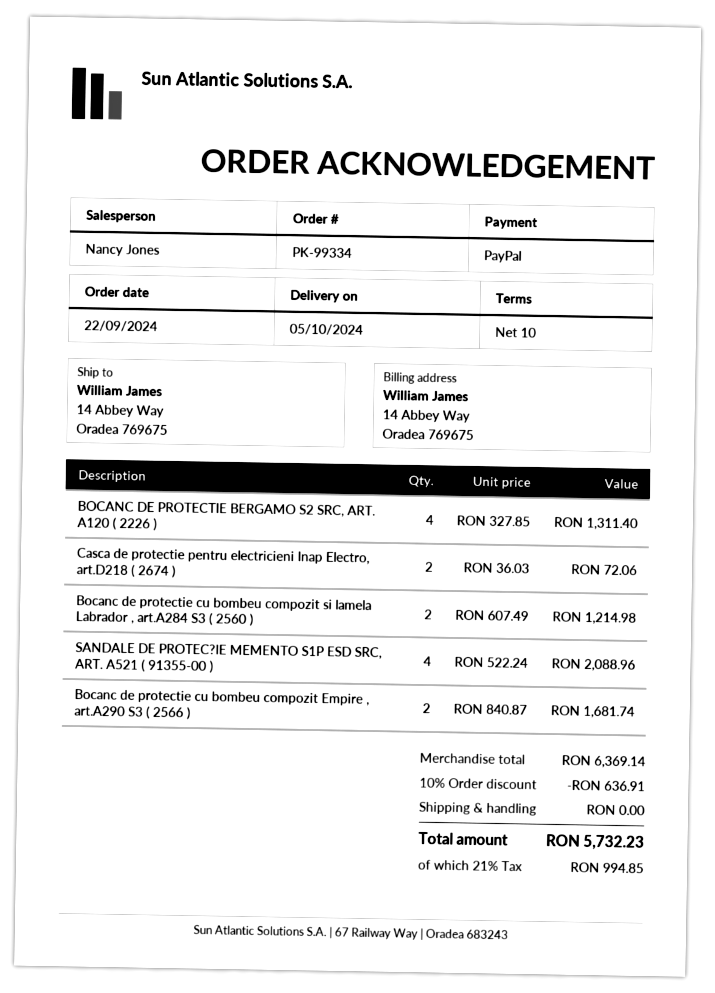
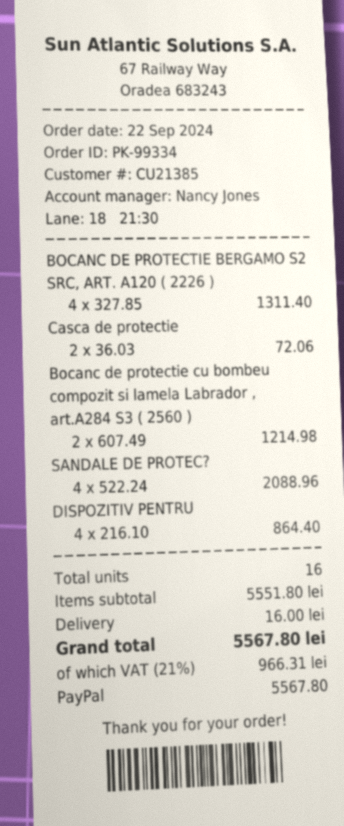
Bocanc de protectie cu bombeu compozit Empire , art.A290 S3 ( 2566 ): 2 x 840.87 = 1681.74 -> none
DISPOZITIV PENTRU: none -> 4 x 216.10 = 864.40
subtotal: 6369.14 -> 5551.80
discount: 10% = 636.91 -> none
shipping: 0.00 -> 16.00
tax: 21% = 994.85 -> 21% = 966.31
total: 5732.23 -> 5567.80

